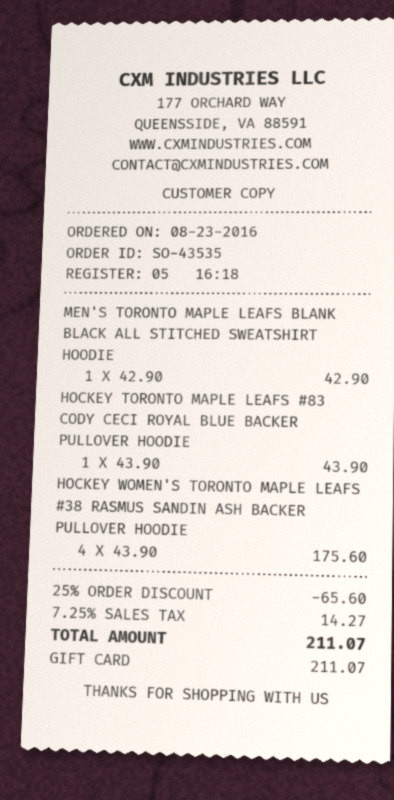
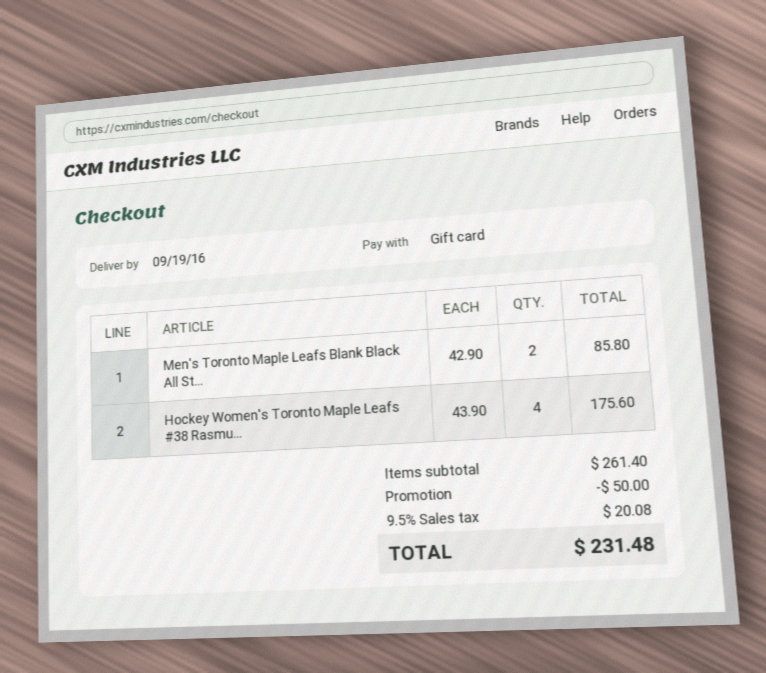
MEN'S TORONTO MAPLE LEAFS BLANK BLACK ALL STITCHED SWEATSHIRT HOODIE: 1 x 42.90 = 42.90 -> 2 x 42.90 = 85.80
HOCKEY TORONTO MAPLE LEAFS #83 CODY CECI ROYAL BLUE BACKER PULLOVER HOODIE: 1 x 43.90 = 43.90 -> none
discount: 65.60 -> 50.00
tax: 7.25% = 14.27 -> 9.5% = 20.08
total: 211.07 -> 231.48

